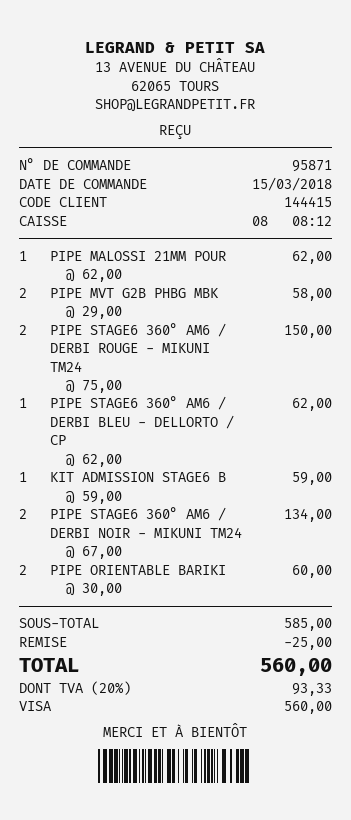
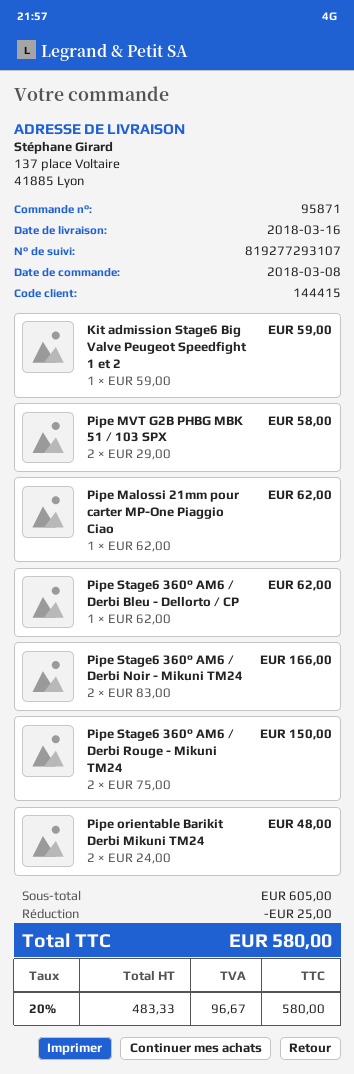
order date: 2018-03-15 -> 2018-03-08
PIPE STAGE6 360° AM6 / DERBI NOIR - MIKUNI TM24: 2 x 67.00 = 134.00 -> 2 x 83.00 = 166.00
PIPE ORIENTABLE BARIKI: 2 x 30.00 = 60.00 -> 2 x 24.00 = 48.00
subtotal: 585.00 -> 605.00
tax: 20% = 93.33 -> 20% = 96.67
total: 560.00 -> 580.00

